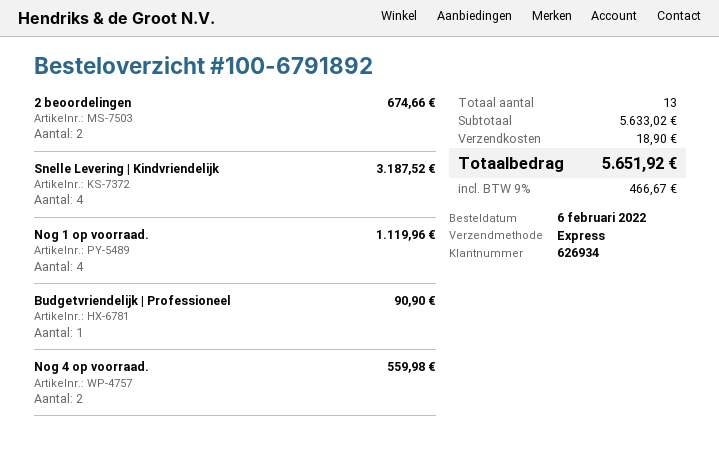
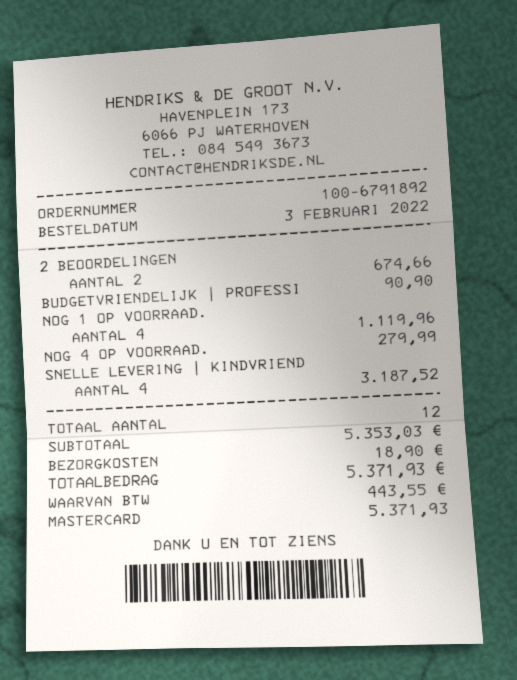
order date: 2022-02-06 -> 2022-02-03
Nog 4 op voorraad.: 2 for 559.98 -> 1 for 279.99
total quantity: 13 -> 12
subtotal: 5633.02 -> 5353.03
tax: 466.67 -> 443.55
total: 5651.92 -> 5371.93

